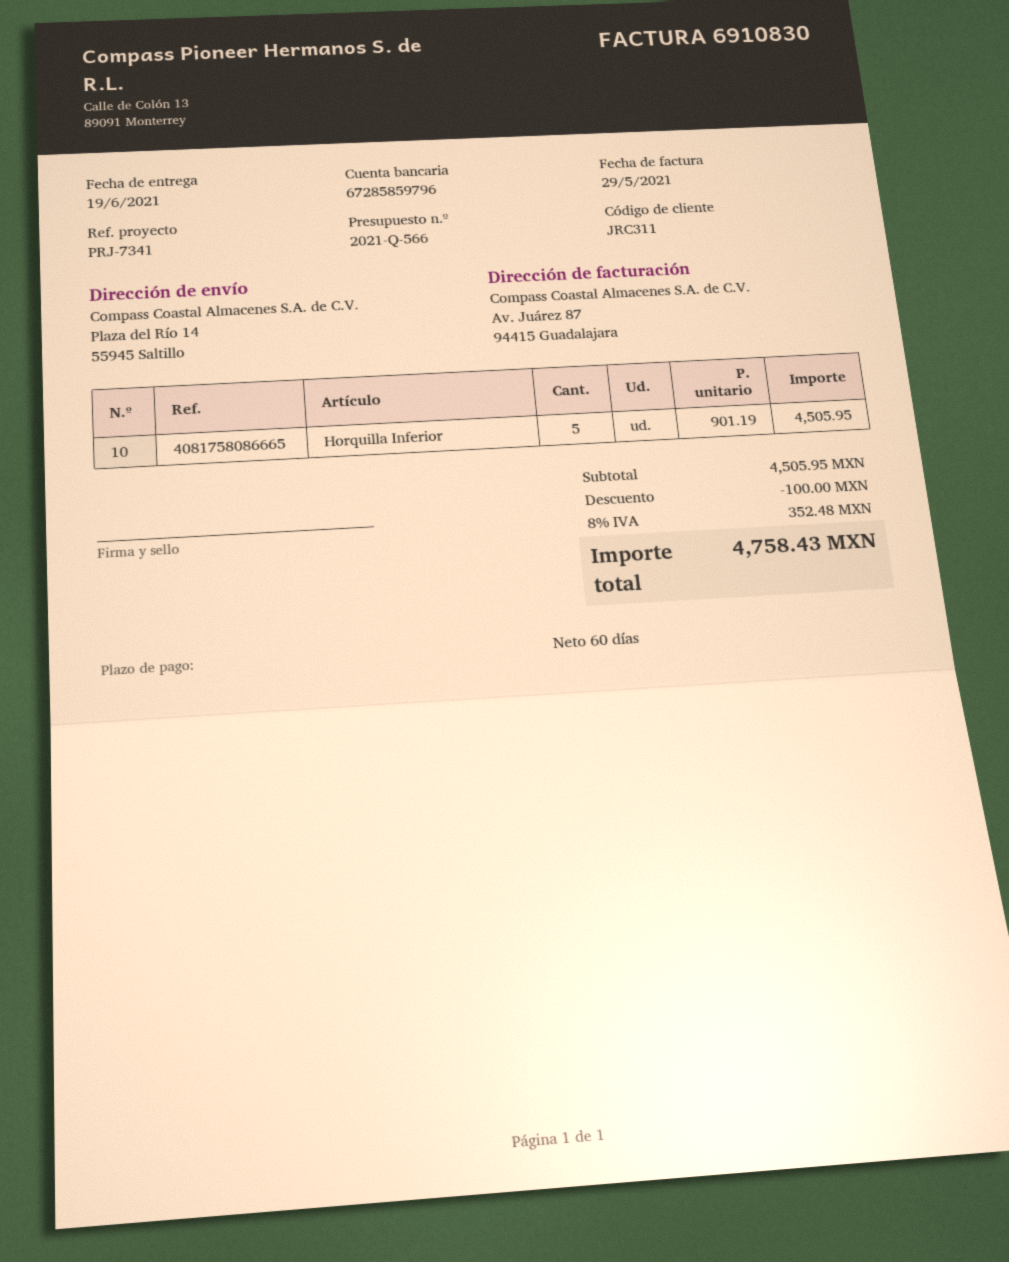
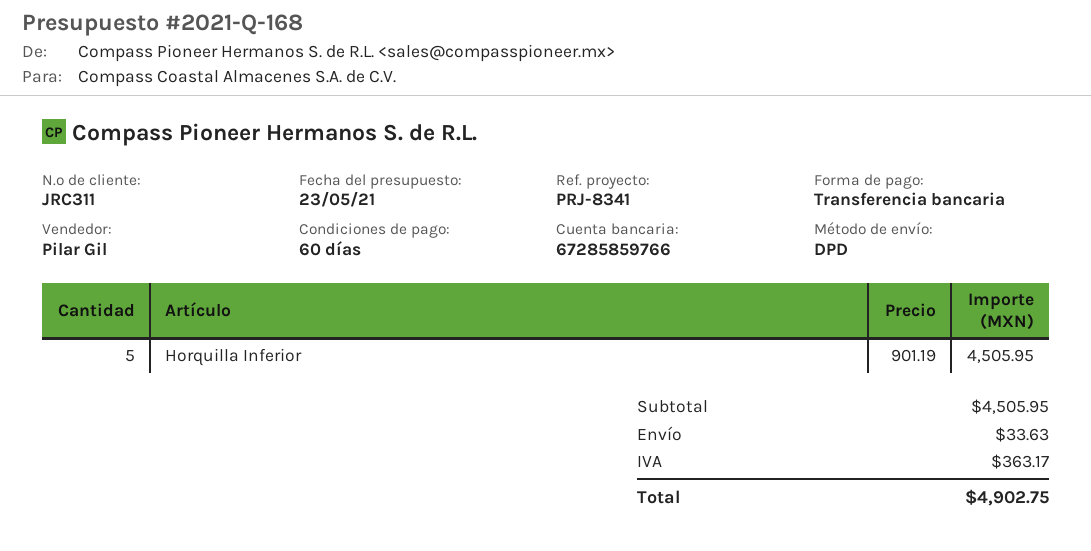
quote number: 2021-Q-566 -> 2021-Q-168
reference: PRJ-7341 -> PRJ-8341
bank account: 67285859796 -> 67285859766
discount: 100.00 -> none
shipping: none -> 33.63
tax: 352.48 -> 363.17
total: 4758.43 -> 4902.75

